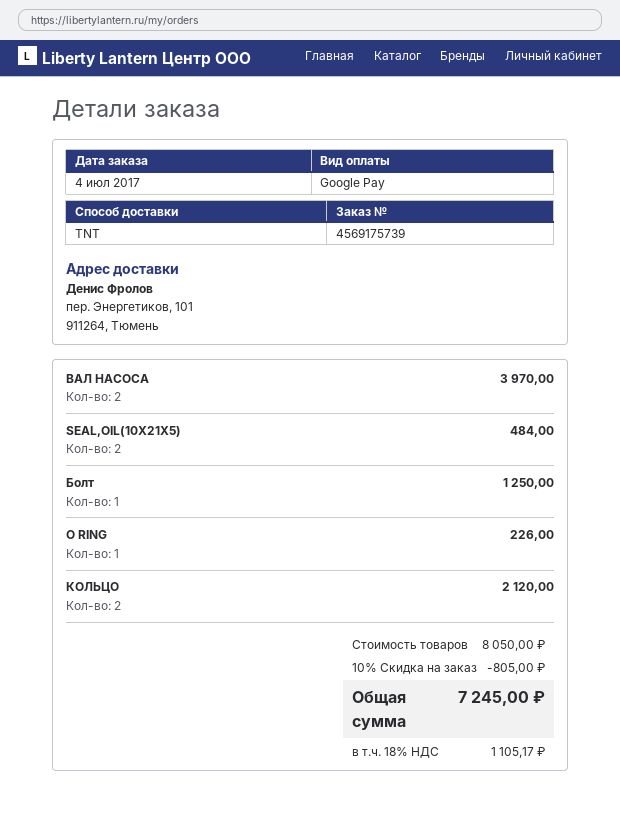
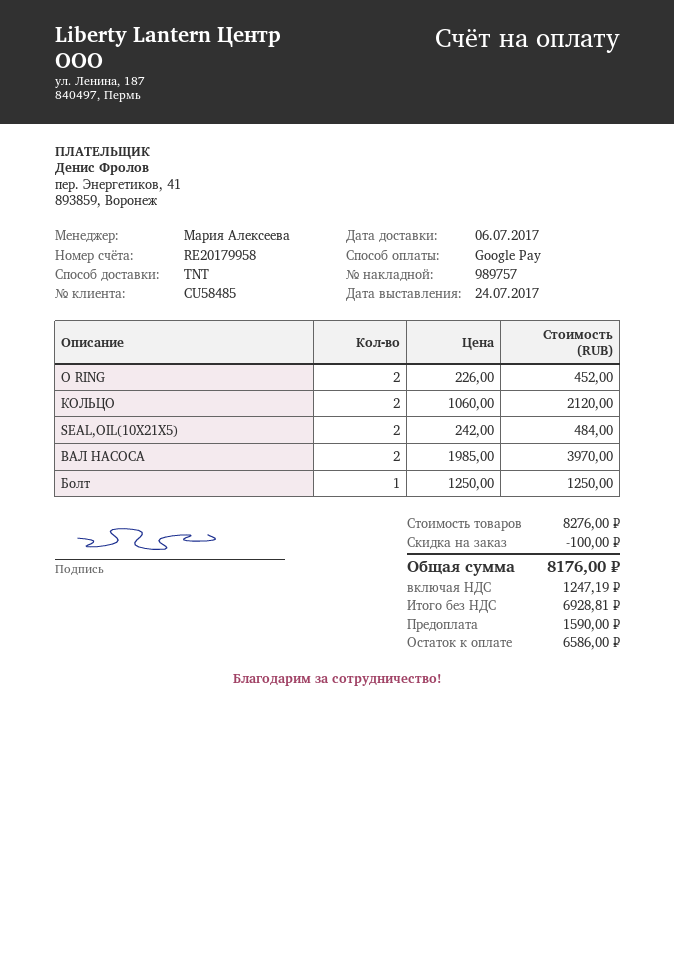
O RING: 1 for 226.00 -> 2 for 452.00
subtotal: 8050.00 -> 8276.00
discount: 805.00 -> 100.00
tax: 1105.17 -> 1247.19
total: 7245.00 -> 8176.00

